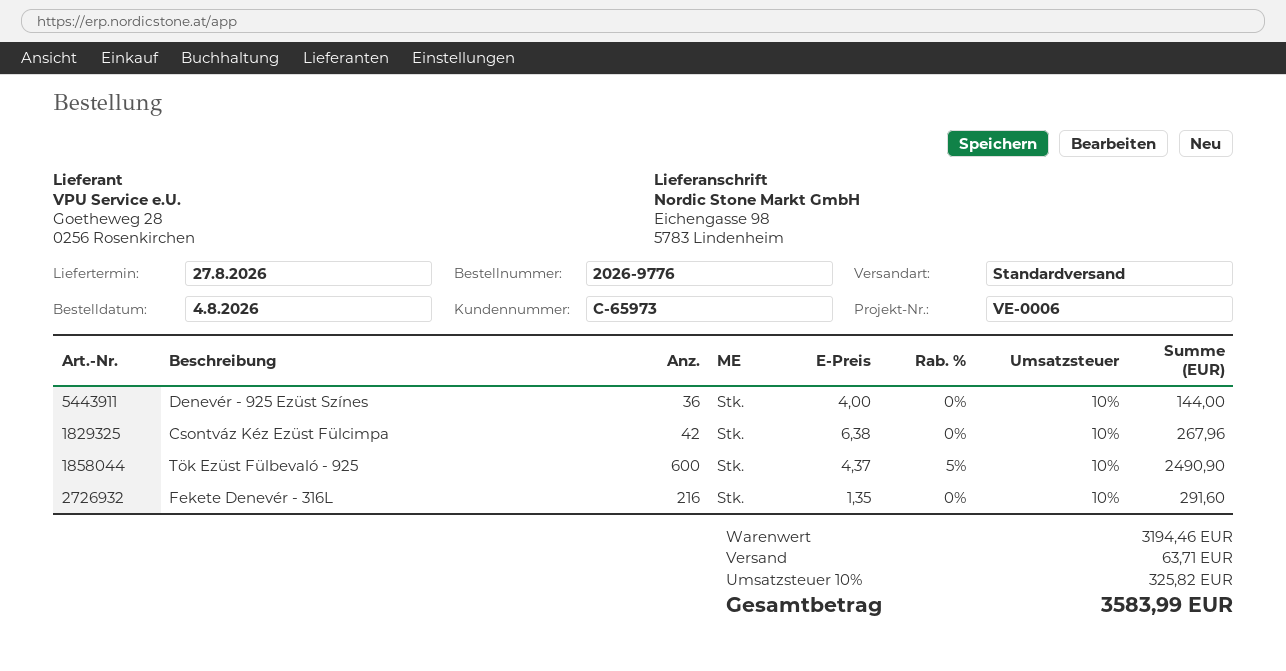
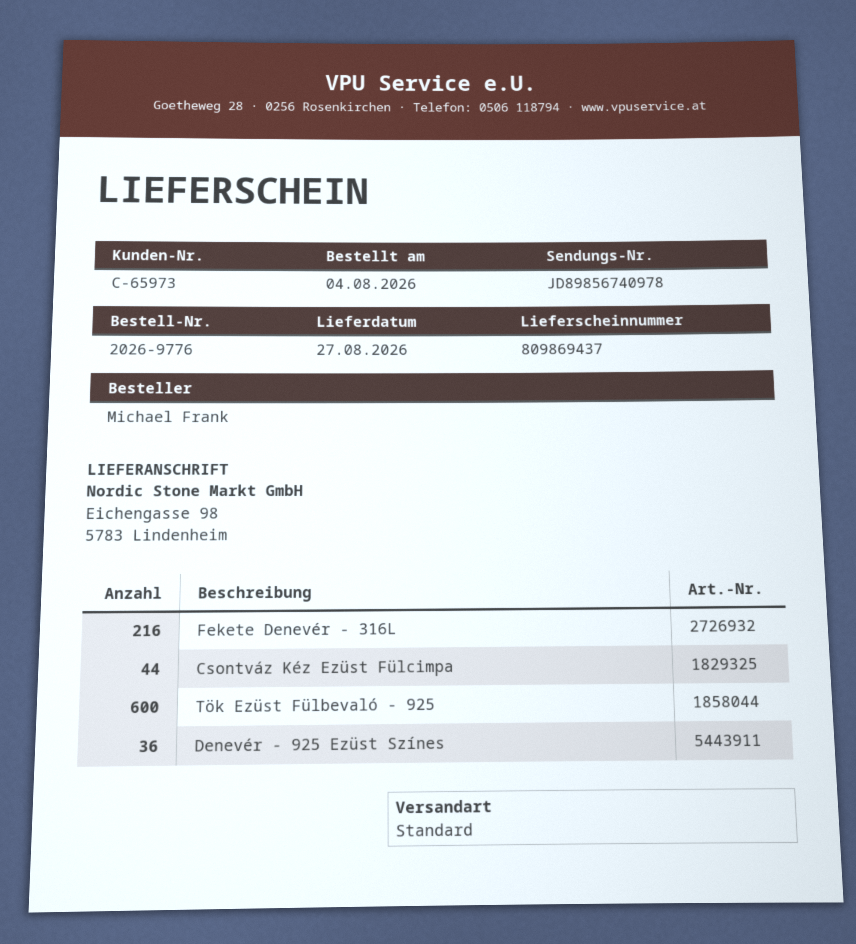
Csontváz Kéz Ezüst Fülcimpa: 42 -> 44

